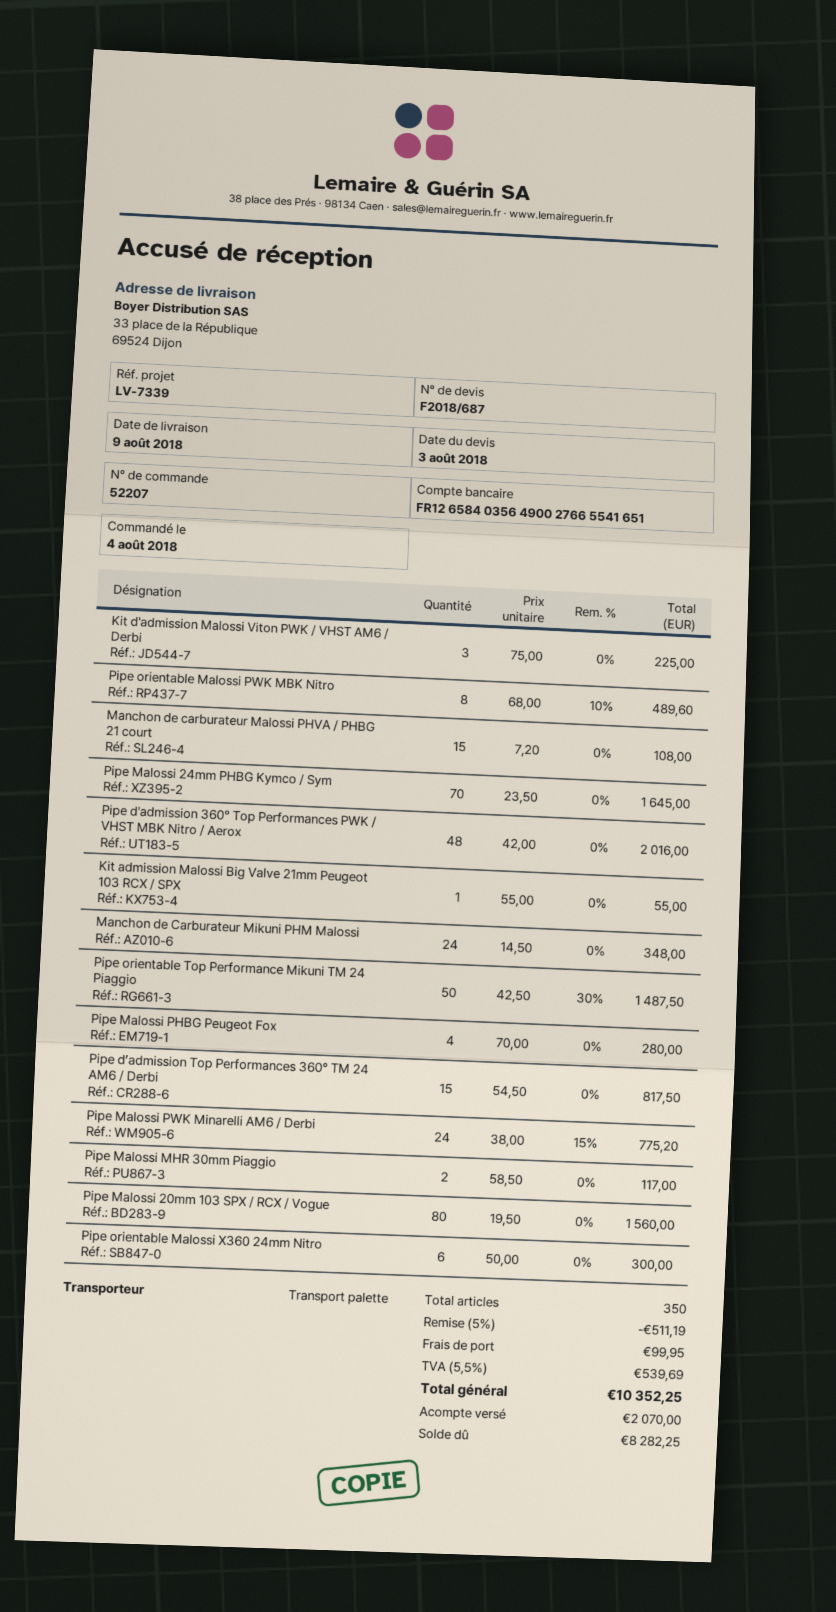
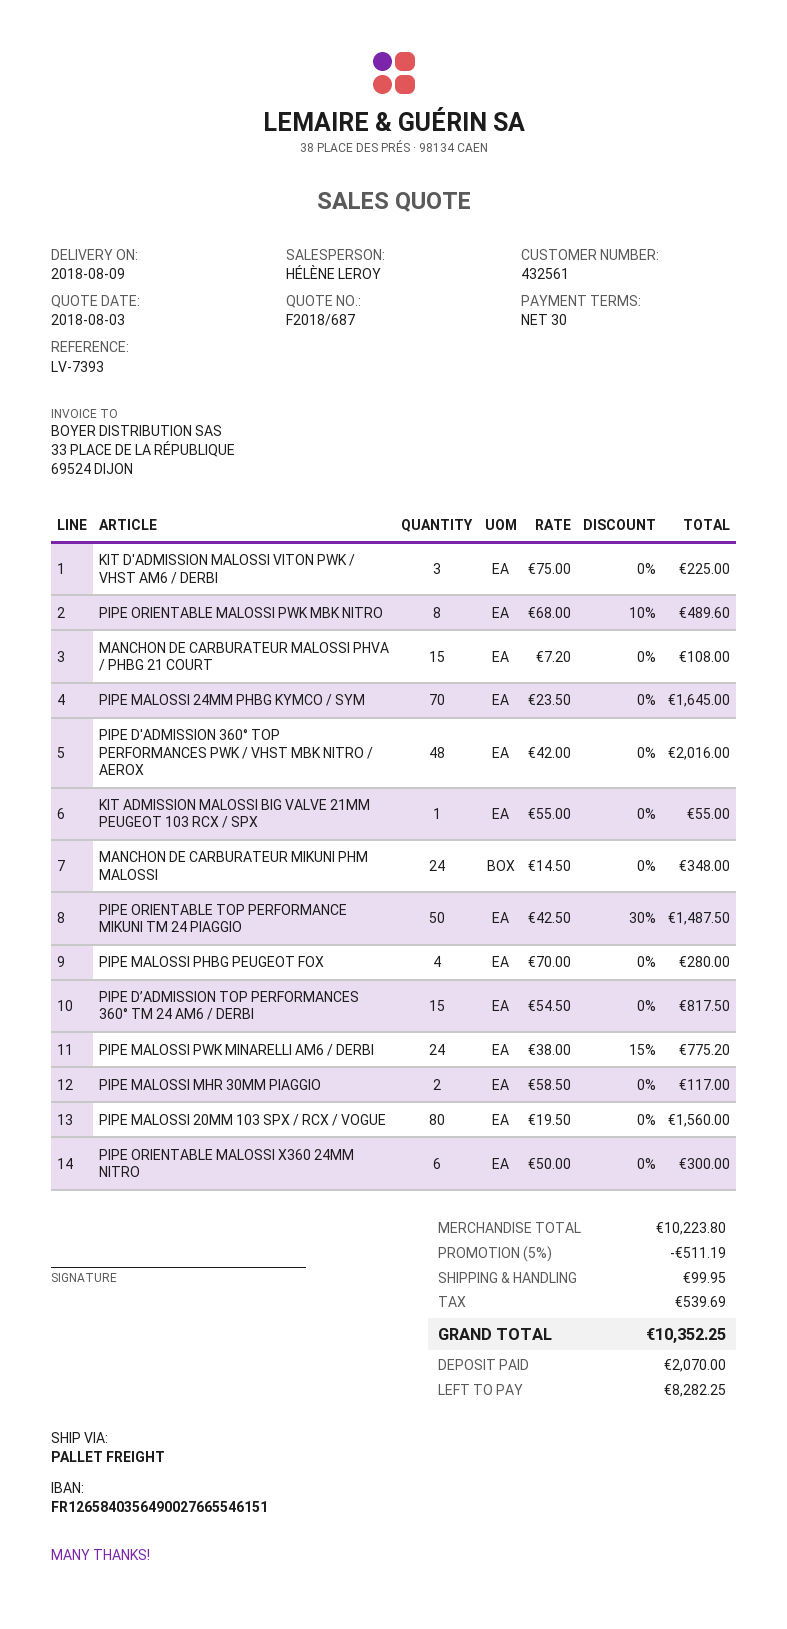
reference: LV-7339 -> LV-7393
bank account: FR1265840356490027665541651 -> FR1265840356490027665546151

